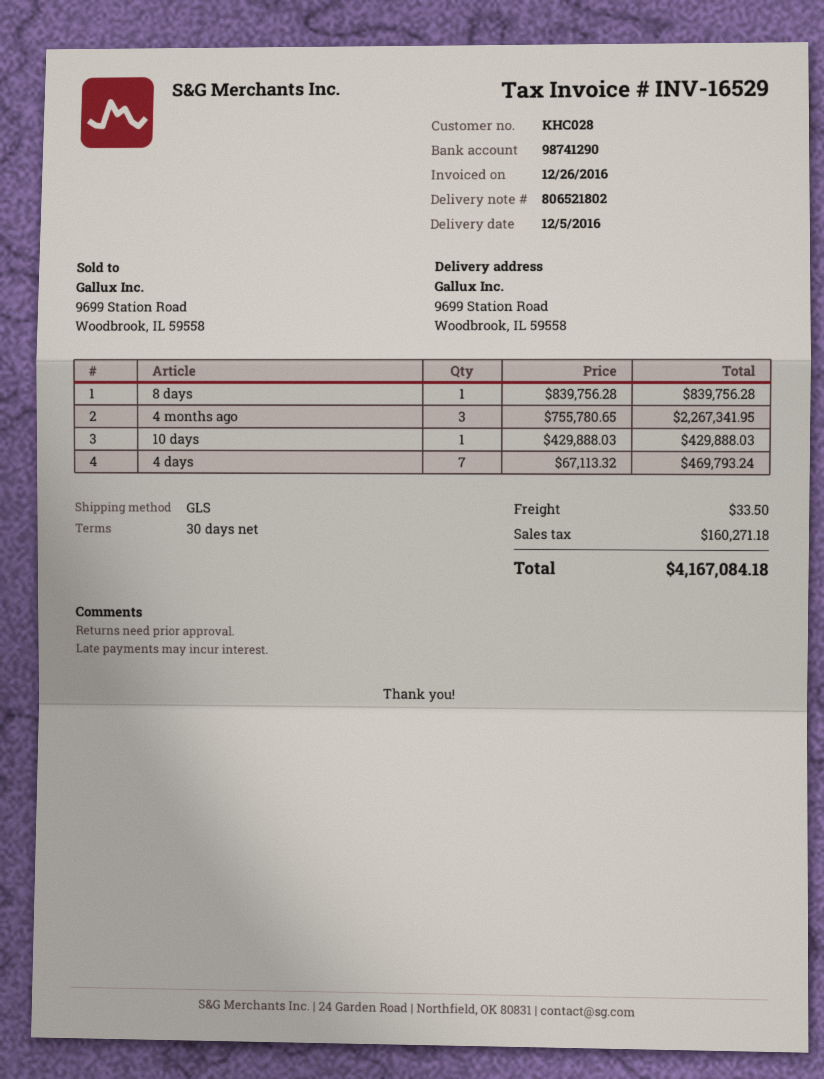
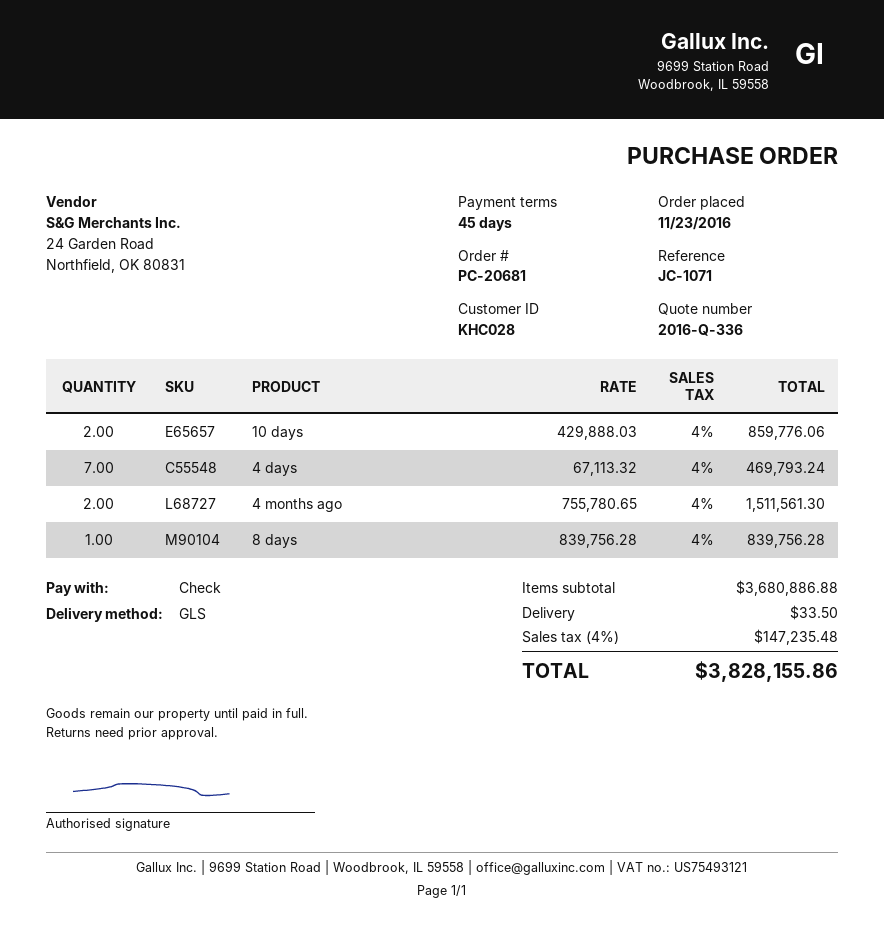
payment terms: 30 days -> 45 days
4 months ago: 3 x 755780.65 = 2267341.95 -> 2 x 755780.65 = 1511561.30
10 days: 1 x 429888.03 = 429888.03 -> 2 x 429888.03 = 859776.06
tax: 160271.18 -> 147235.48
total: 4167084.18 -> 3828155.86

